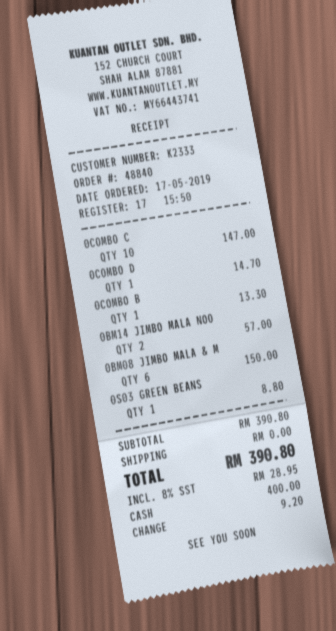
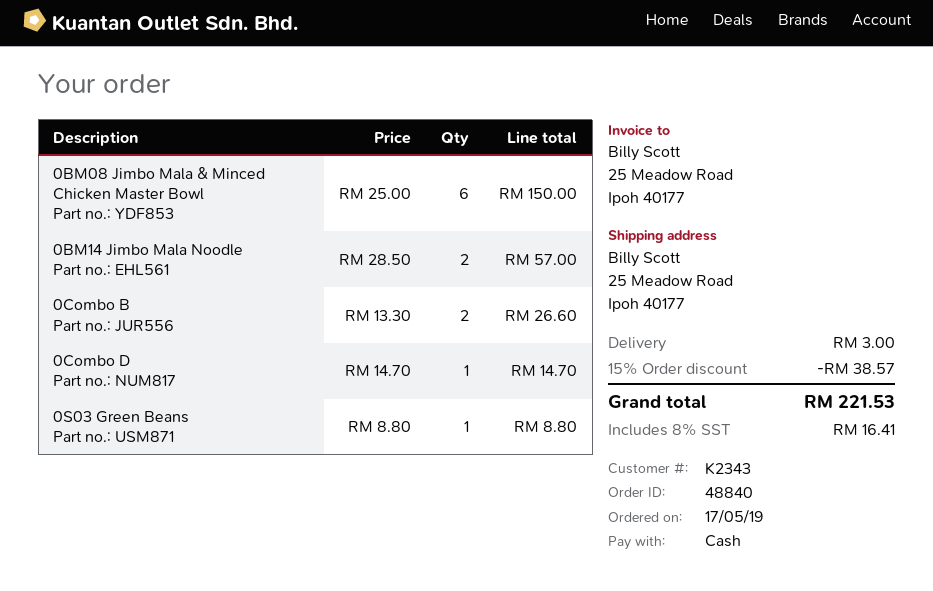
customer number: K2333 -> K2343
0COMBO C: 10 for 147.00 -> none
0COMBO B: 1 for 13.30 -> 2 for 26.60
discount: none -> 15% = 38.57
shipping: 0.00 -> 3.00
tax: 8% = 28.95 -> 8% = 16.41
total: 390.80 -> 221.53

